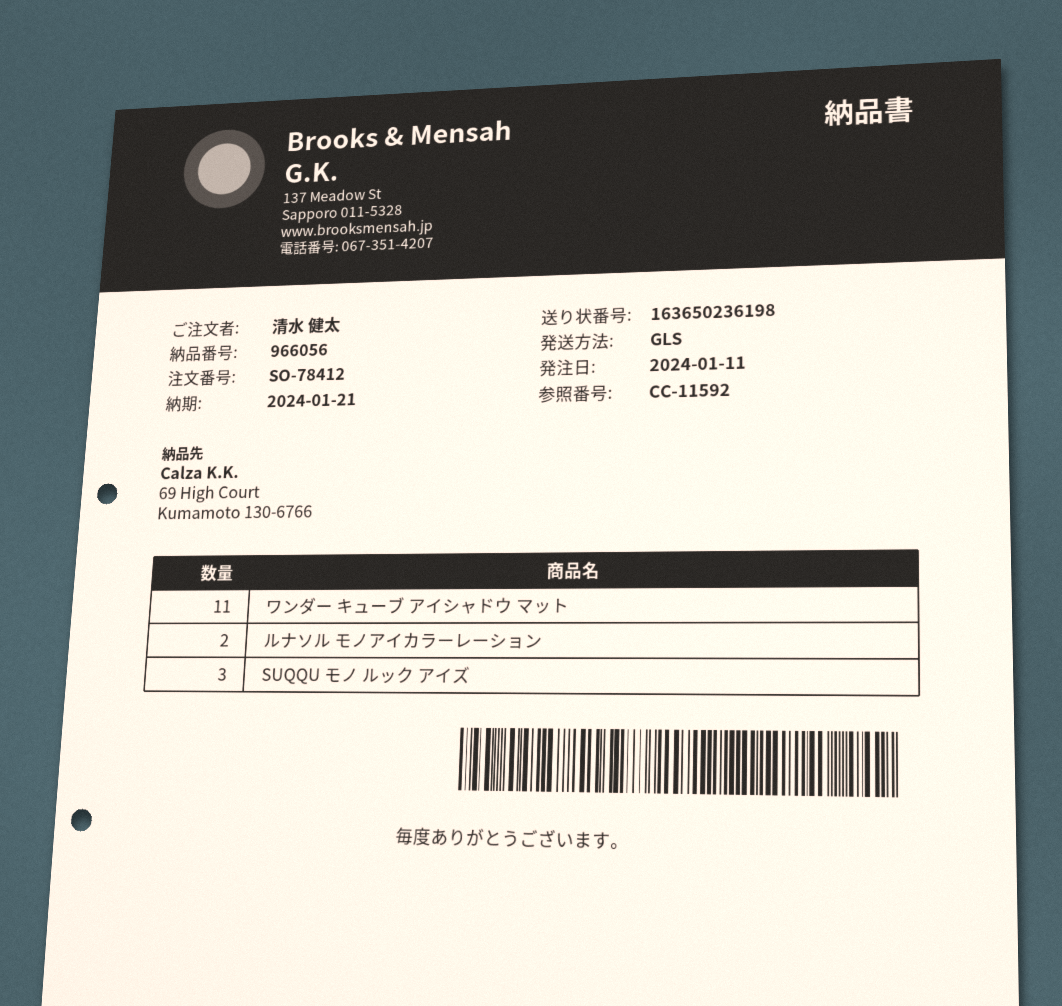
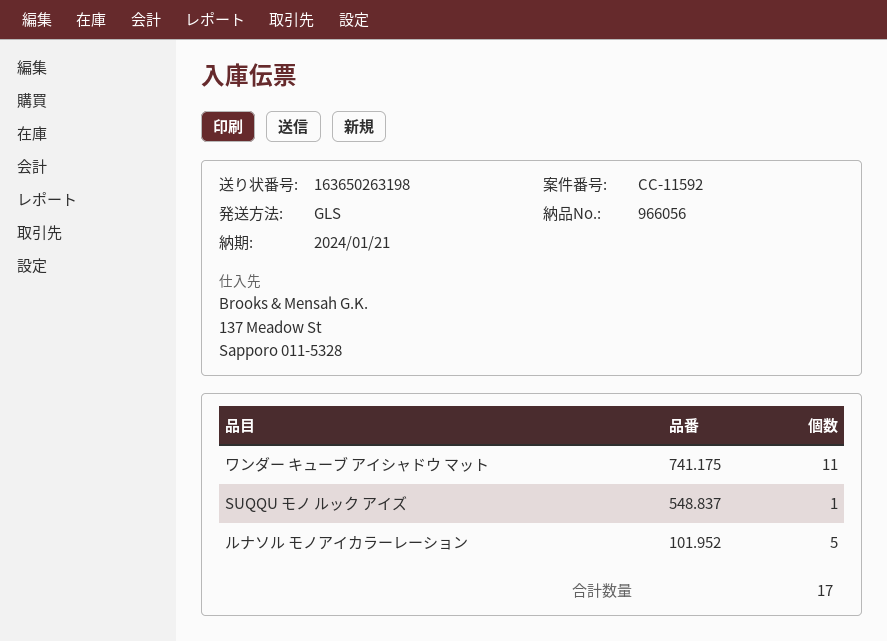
tracking number: 163650236198 -> 163650263198
ルナソル モノアイカラーレーション: 2 -> 5
SUQQU モノ ルック アイズ: 3 -> 1

